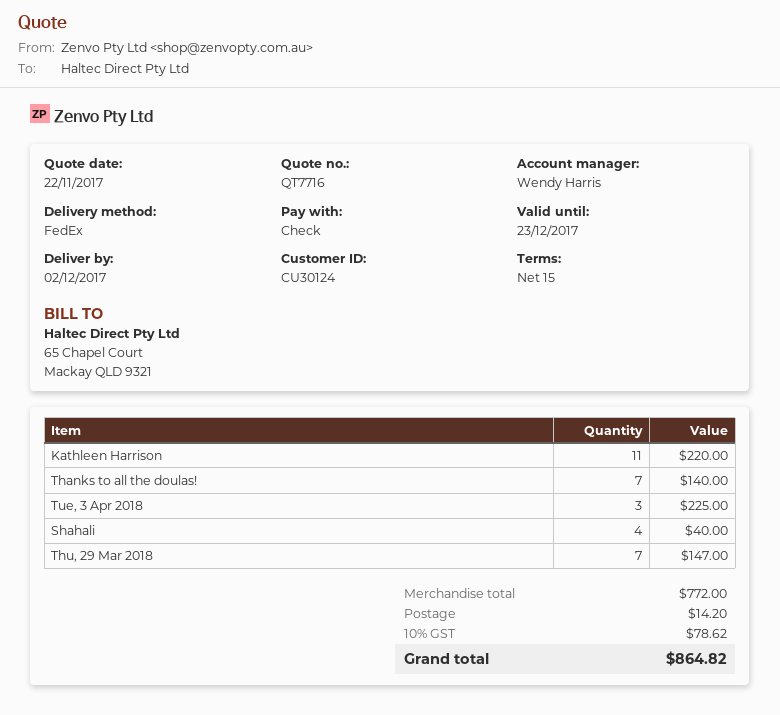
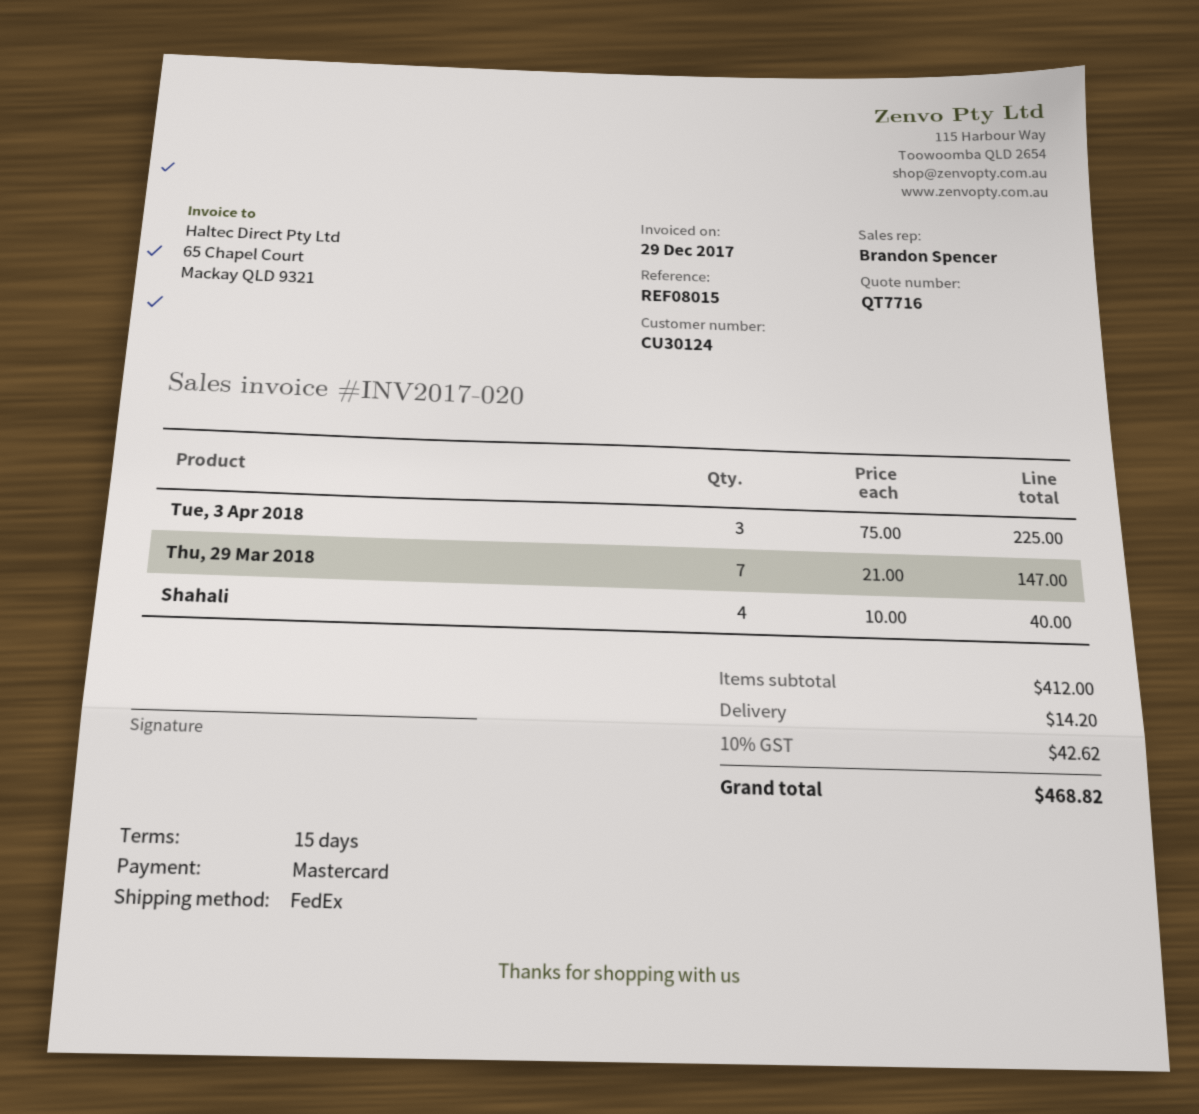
sales rep: Wendy Harris -> Brandon Spencer
payment method: cheque -> Mastercard
Kathleen Harrison: 11 for 220.00 -> none
Thanks to all the doulas!: 7 for 140.00 -> none
subtotal: 772.00 -> 412.00
tax: 10% = 78.62 -> 10% = 42.62
total: 864.82 -> 468.82

